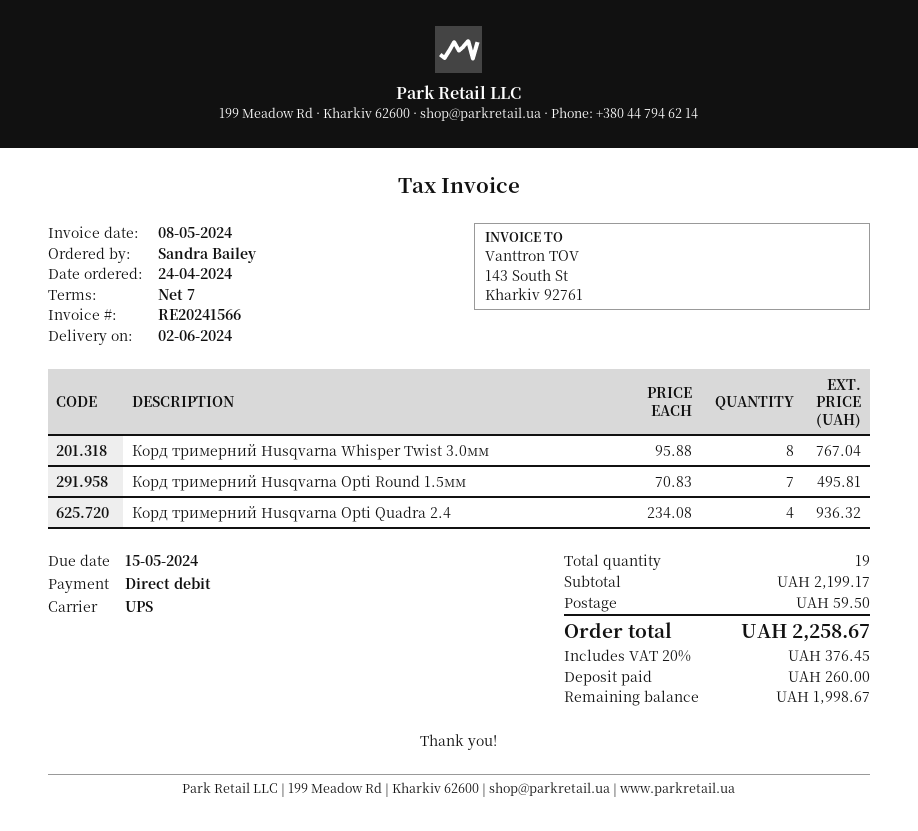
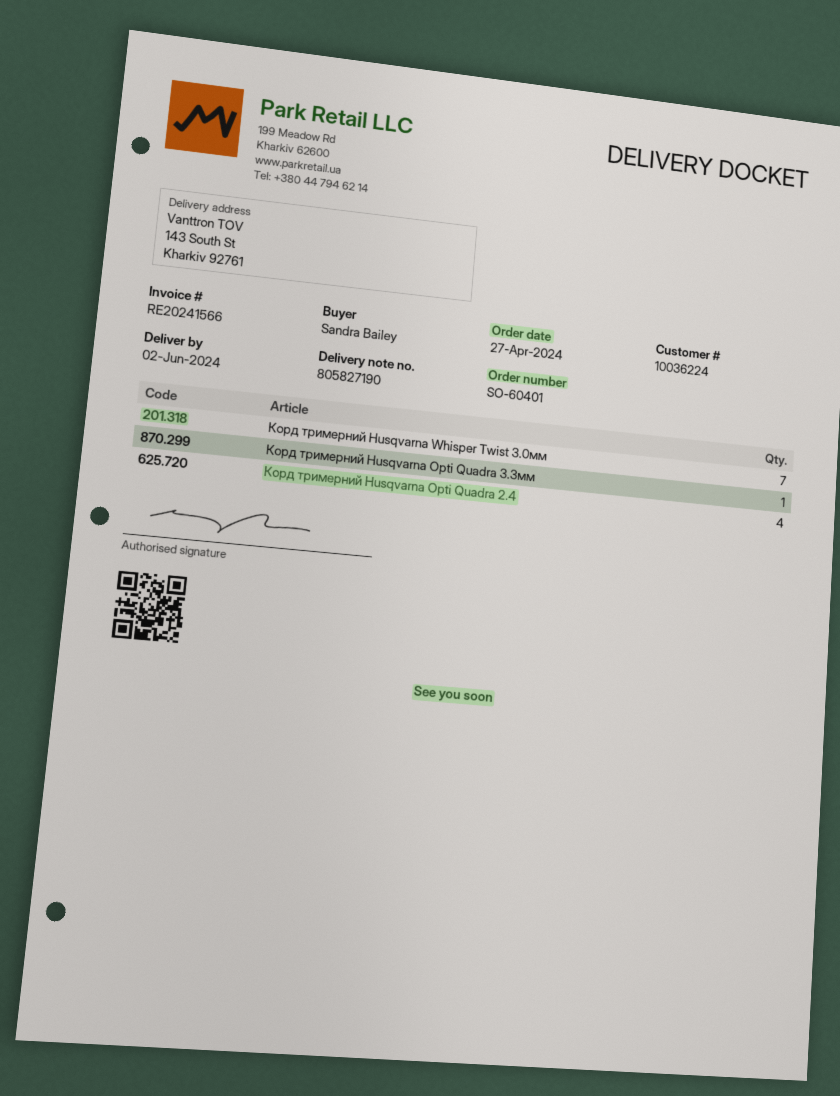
order date: 2024-04-24 -> 2024-04-27
Корд тримерний Husqvarna Whisper Twist 3.0мм: 8 -> 7
Корд тримерний Husqvarna Opti Round 1.5мм: 7 -> none
Корд тримерний Husqvarna Opti Quadra 3.3мм: none -> 1

